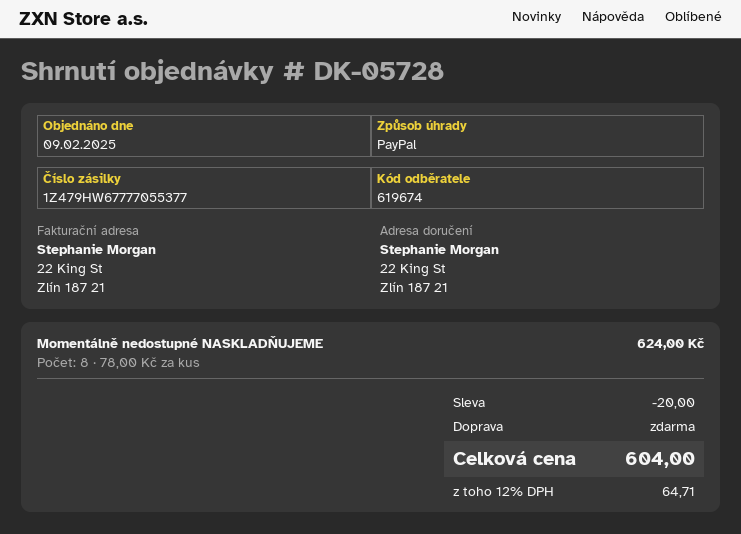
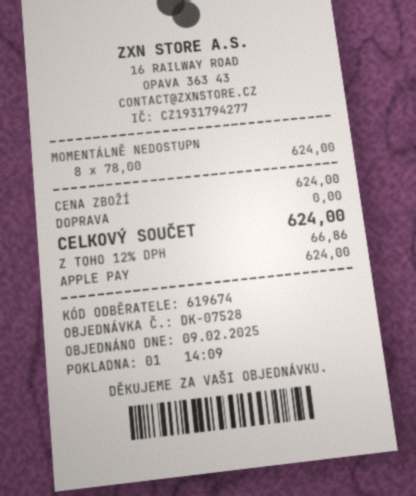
order number: DK-05728 -> DK-07528
payment method: PayPal -> Apple Pay
discount: 20.00 -> none
tax: 12% = 64.71 -> 12% = 66.86
total: 604.00 -> 624.00

